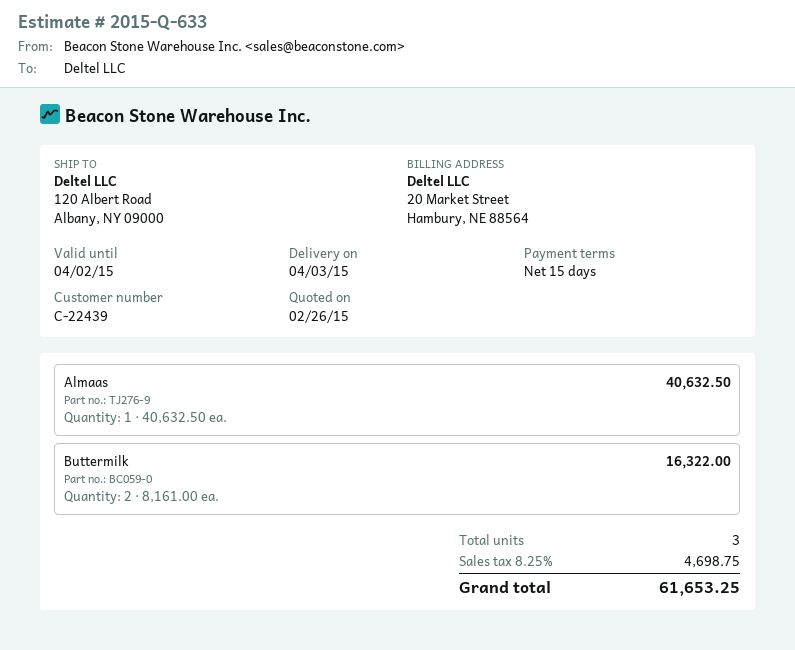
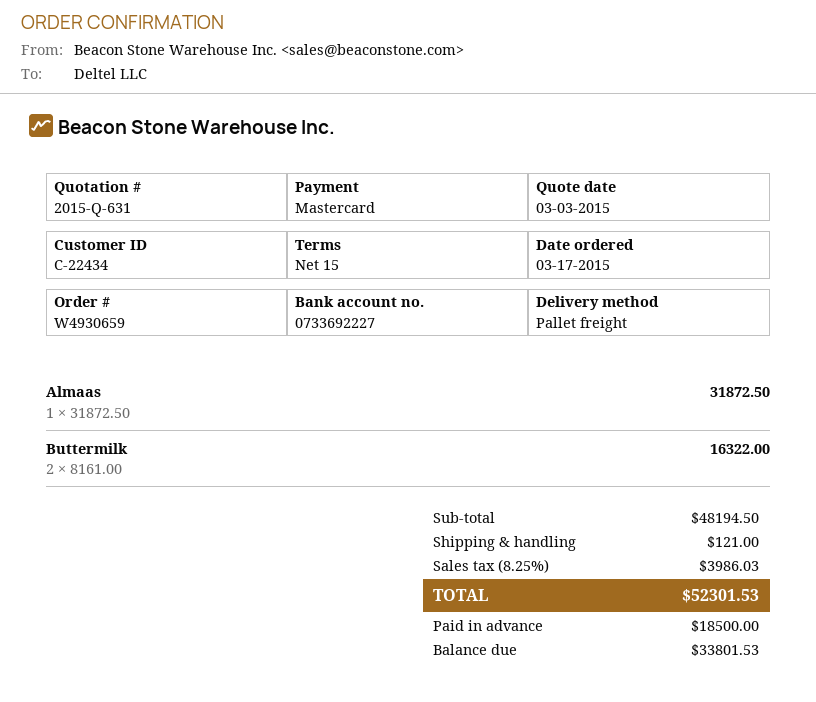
quote number: 2015-Q-633 -> 2015-Q-631
quote date: 2015-02-26 -> 2015-03-03
customer number: C-22439 -> C-22434
Almaas: 1 x 40632.50 = 40632.50 -> 1 x 31872.50 = 31872.50
shipping: none -> 121.00
tax: 8.25% = 4698.75 -> 8.25% = 3986.03
total: 61653.25 -> 52301.53

